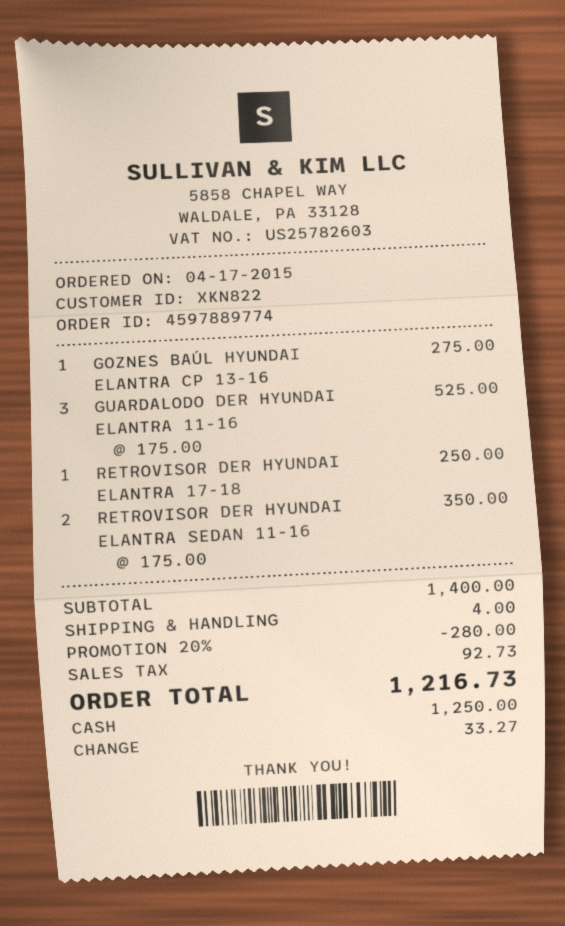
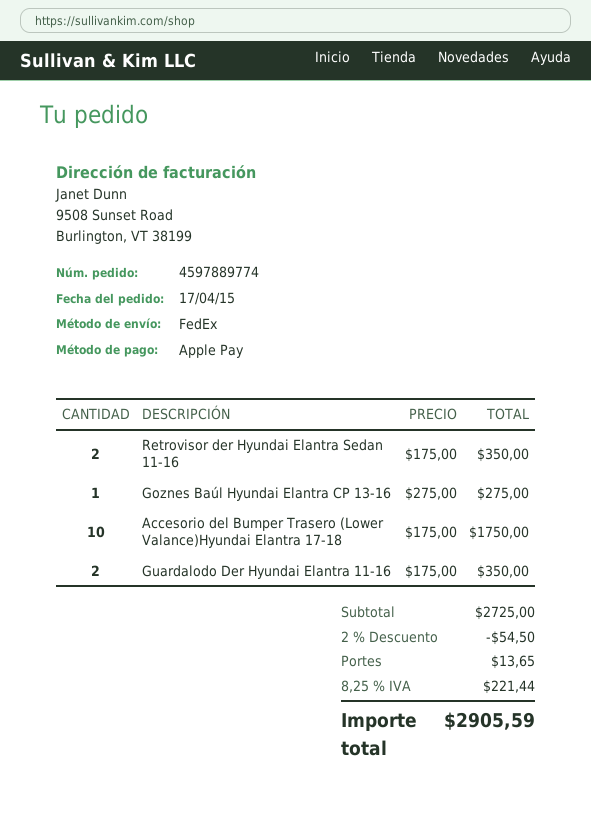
payment method: cash -> Apple Pay
GUARDALODO DER HYUNDAI ELANTRA 11-16: 3 x 175.00 = 525.00 -> 2 x 175.00 = 350.00
RETROVISOR DER HYUNDAI ELANTRA 17-18: 1 x 250.00 = 250.00 -> none
Accesorio del Bumper Trasero (Lower Valance)Hyundai Elantra 17-18: none -> 10 x 175.00 = 1750.00
subtotal: 1400.00 -> 2725.00
discount: 20% = 280.00 -> 2% = 54.50
shipping: 4.00 -> 13.65
tax: 92.73 -> 221.44
total: 1216.73 -> 2905.59

